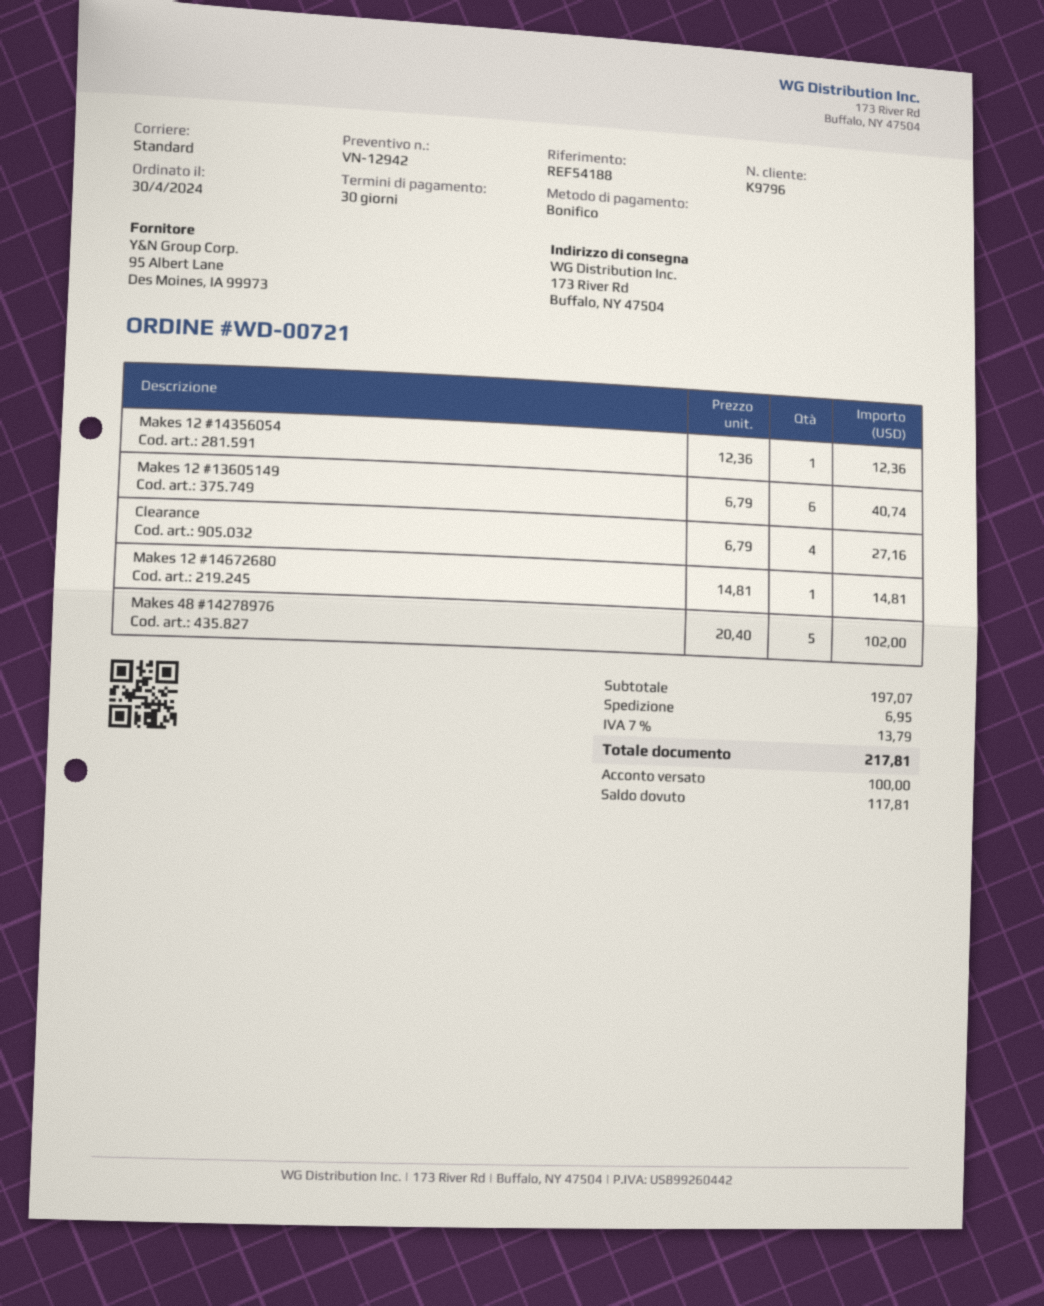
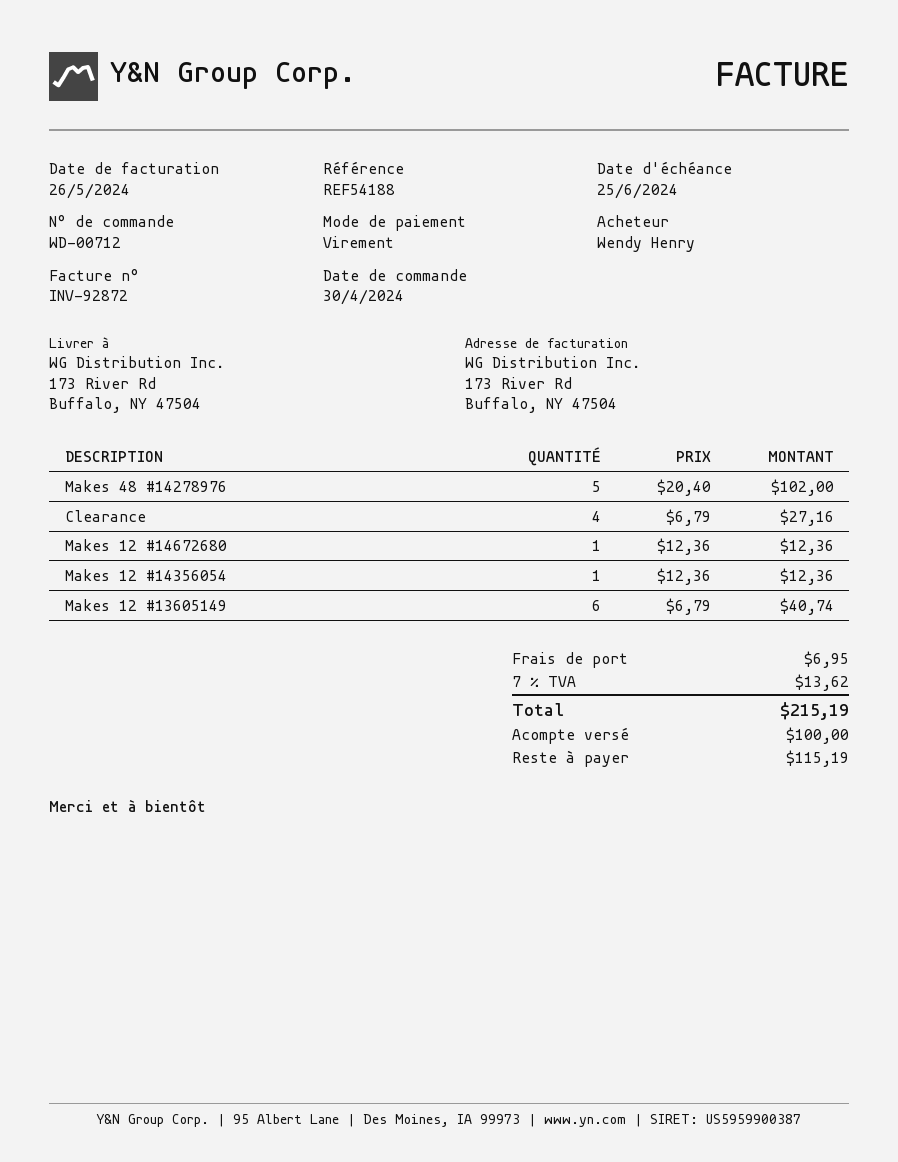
order number: WD-00721 -> WD-00712
Makes 12 #14672680: 1 x 14.81 = 14.81 -> 1 x 12.36 = 12.36
tax: 7% = 13.79 -> 7% = 13.62
total: 217.81 -> 215.19
balance: 117.81 -> 115.19

